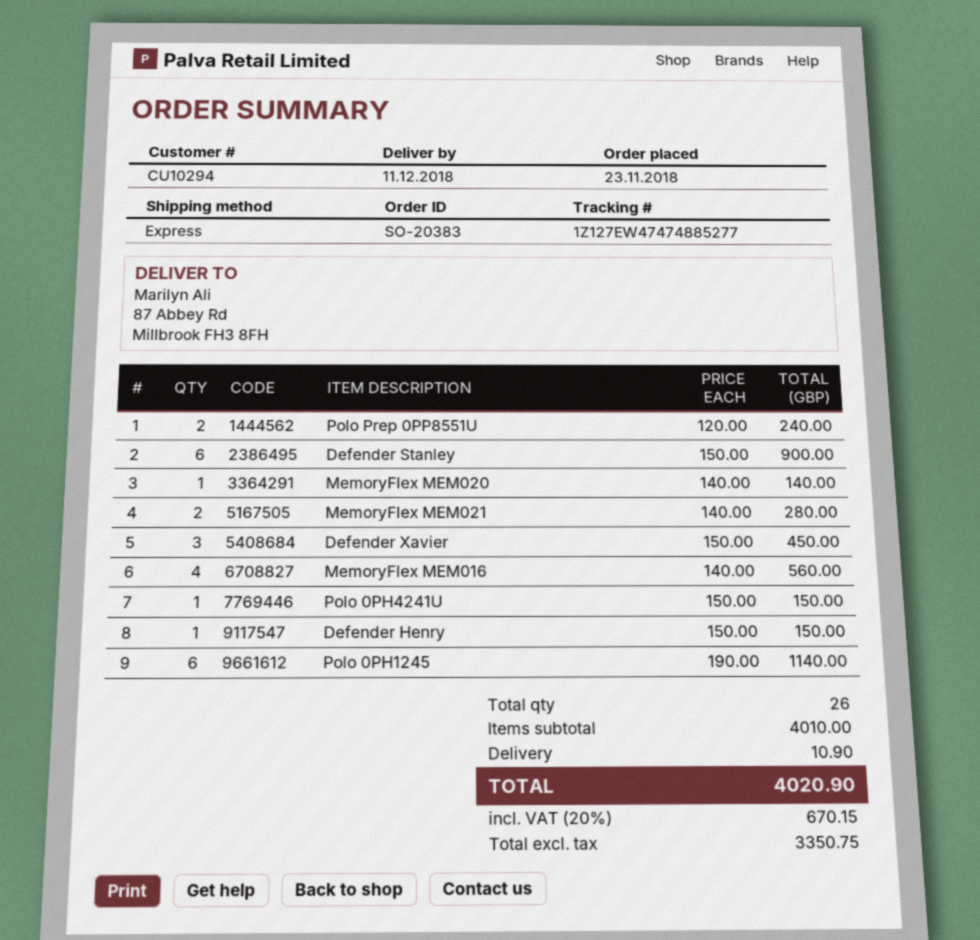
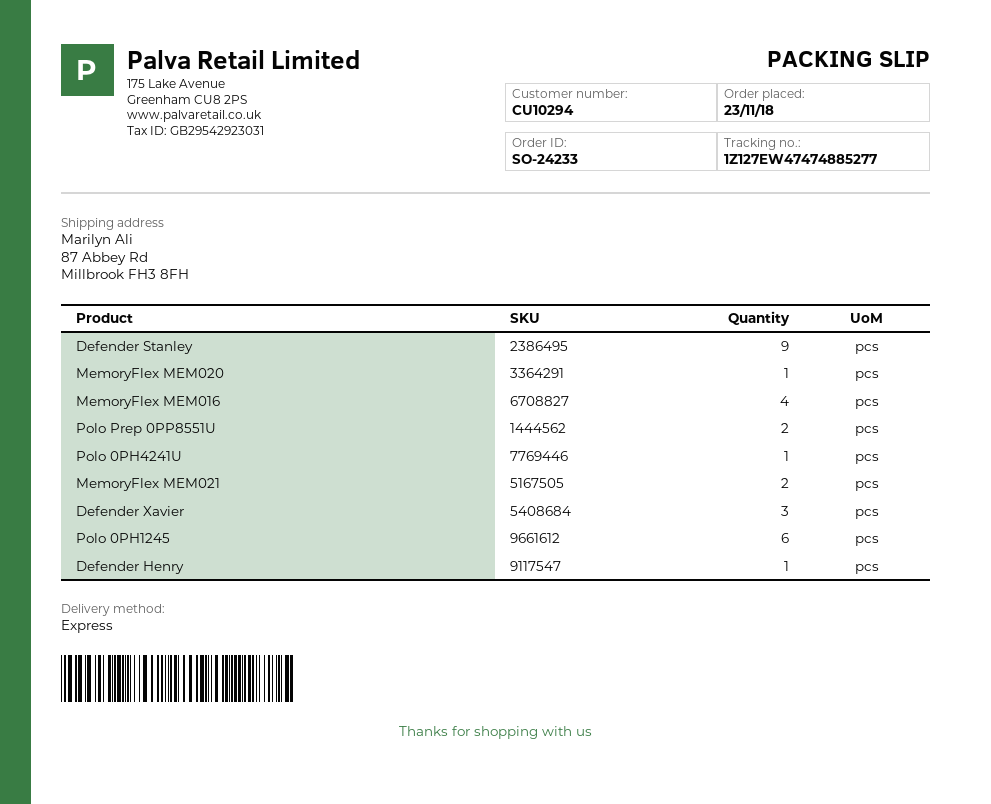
order number: SO-20383 -> SO-24233
Defender Stanley: 6 -> 9

